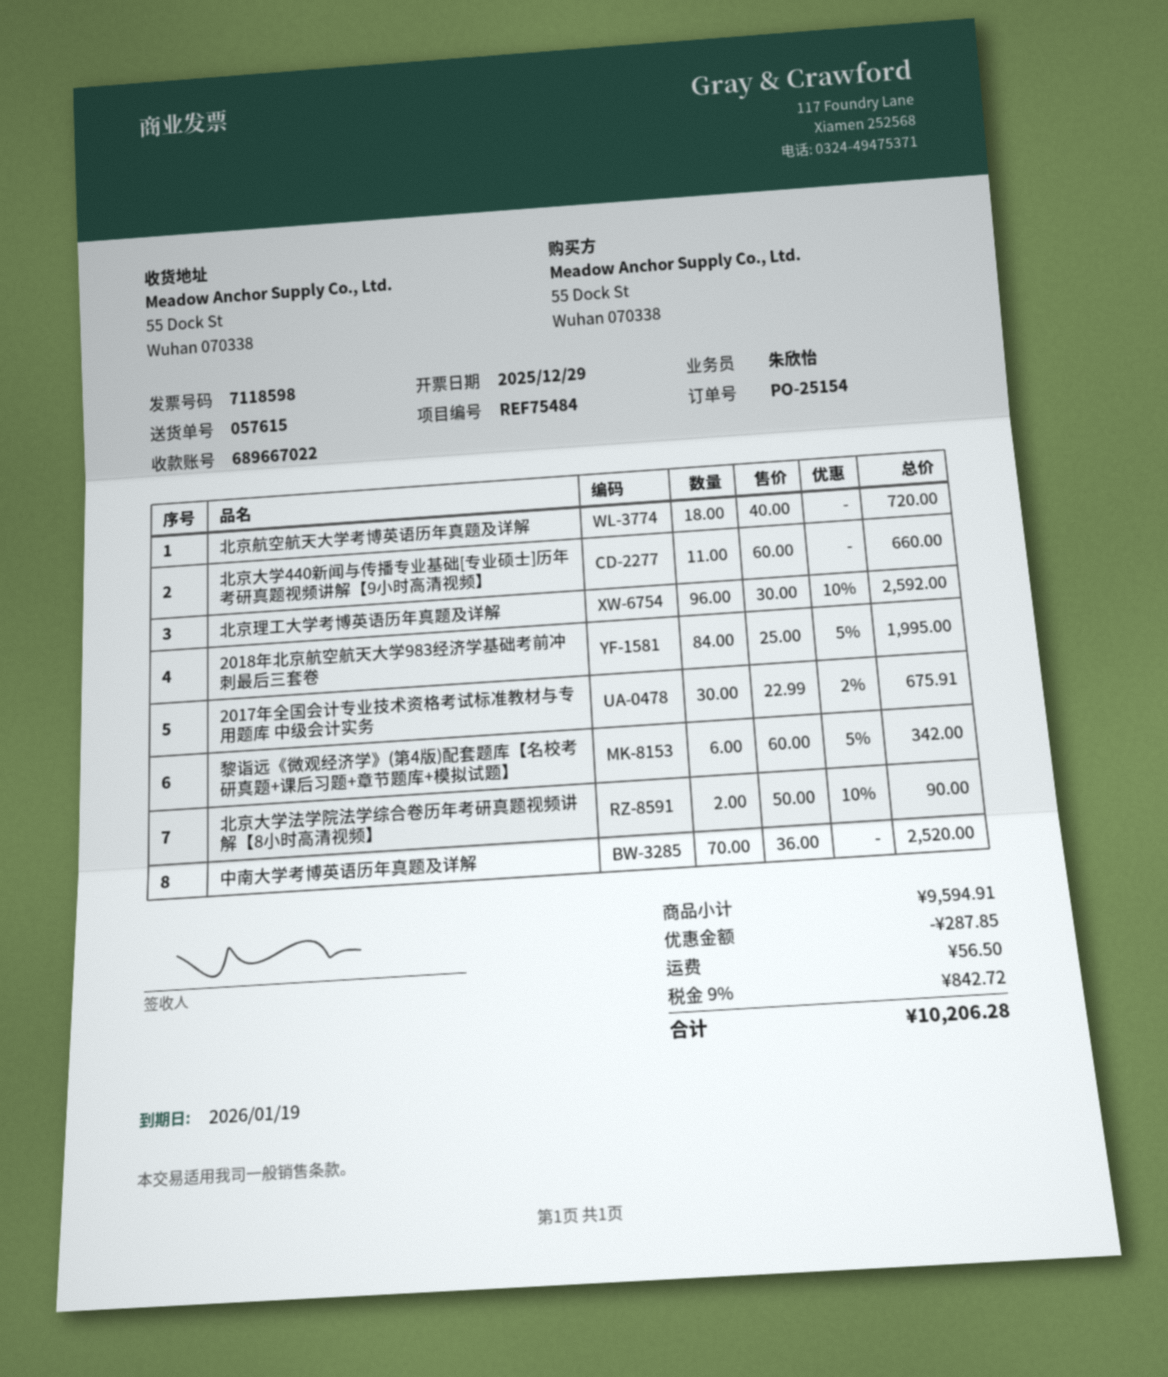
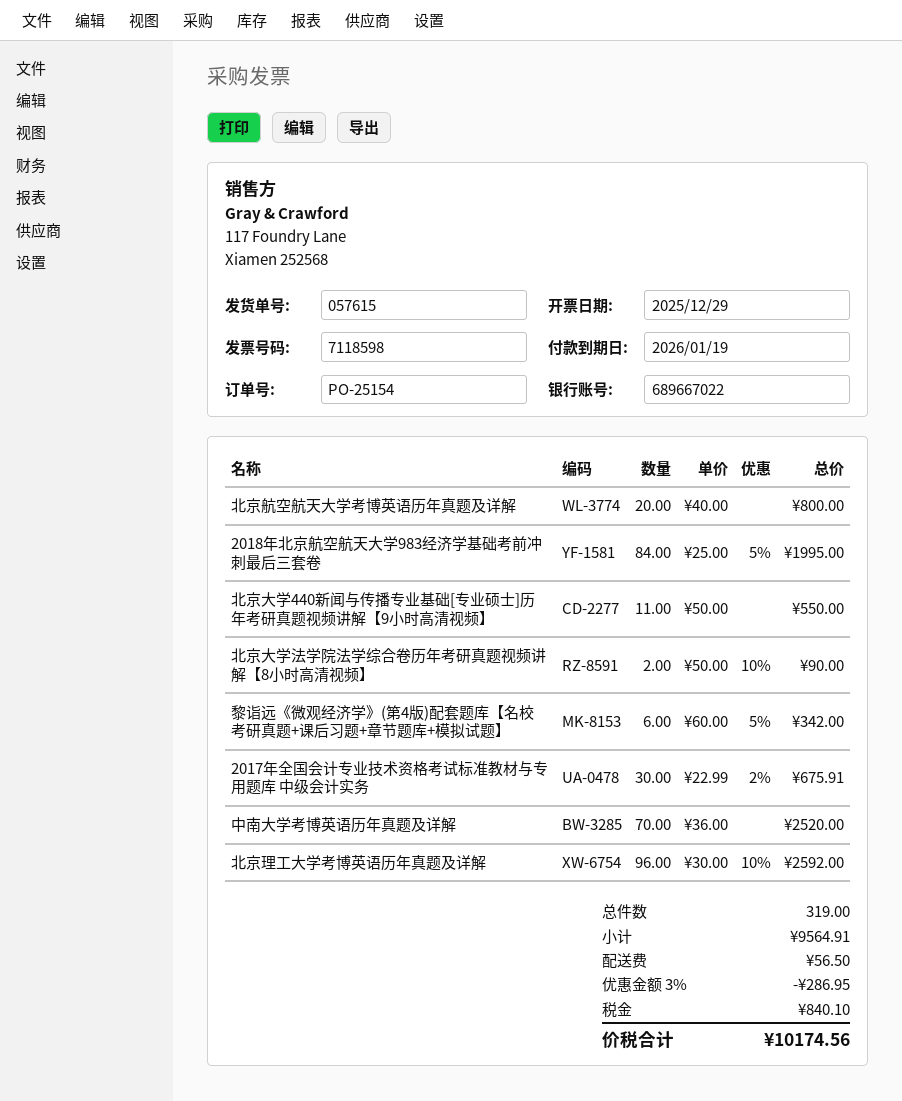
北京航空航天大学考博英语历年真题及详解: 18 x 40.00 = 720.00 -> 20 x 40.00 = 800.00
北京大学440新闻与传播专业基础[专业硕士]历年考研真题视频讲解【9小时高清视频】: 11 x 60.00 = 660.00 -> 11 x 50.00 = 550.00
subtotal: 9594.91 -> 9564.91
discount: 287.85 -> 286.95
tax: 842.72 -> 840.10
total: 10206.28 -> 10174.56

